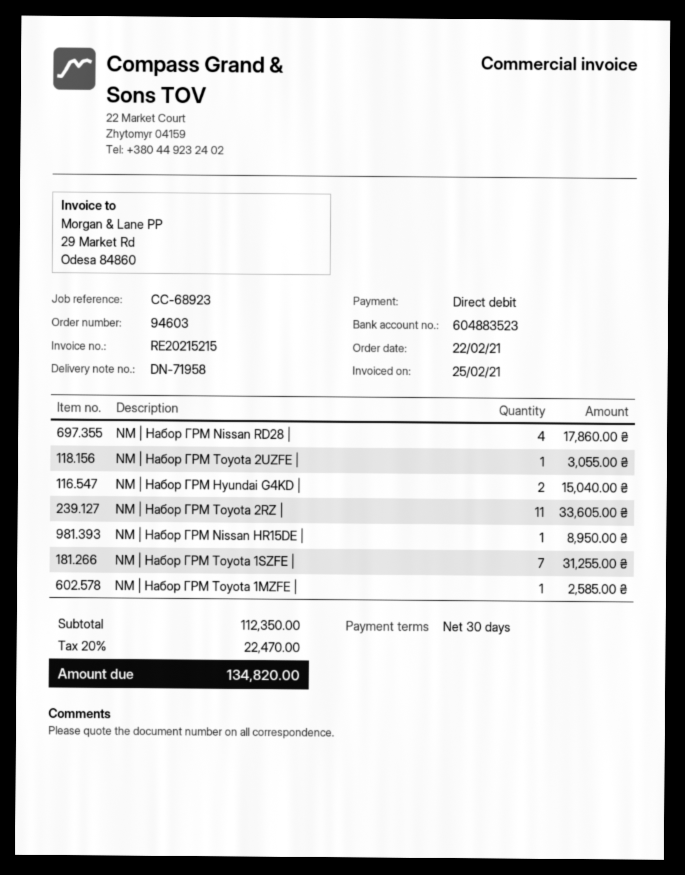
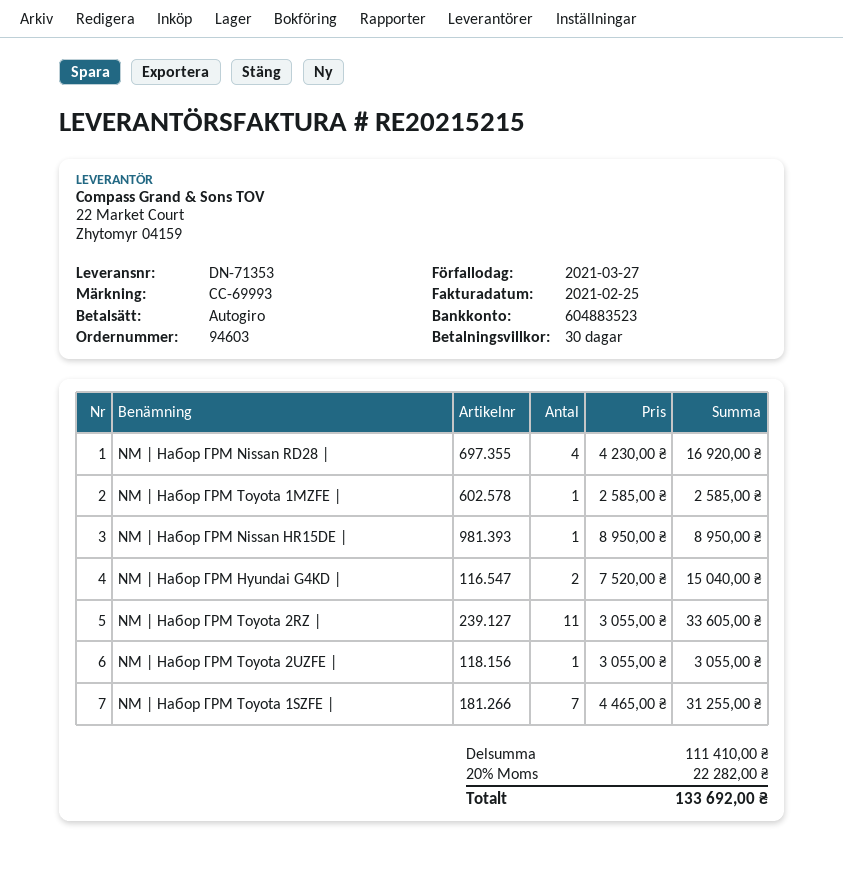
delivery note number: DN-71958 -> DN-71353
reference: CC-68923 -> CC-69993
NM | Набор ГРМ Nissan RD28 |: 4 for 17860.00 -> 4 for 16920.00
subtotal: 112350.00 -> 111410.00
tax: 20% = 22470.00 -> 20% = 22282.00
total: 134820.00 -> 133692.00

